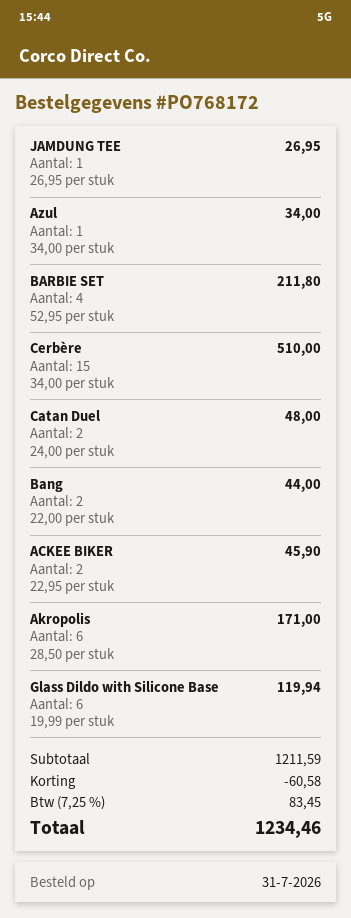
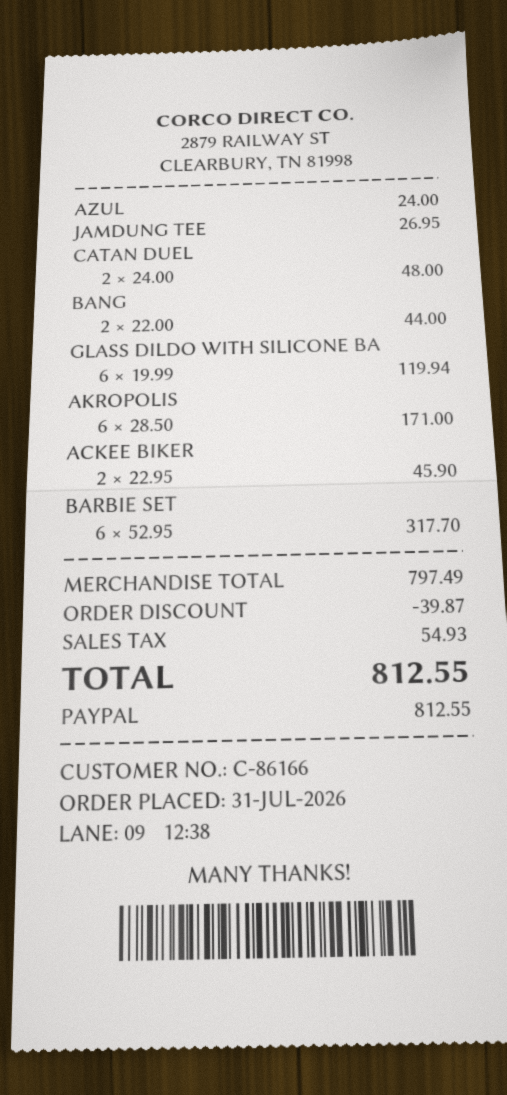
Azul: 1 x 34.00 = 34.00 -> 1 x 24.00 = 24.00
BARBIE SET: 4 x 52.95 = 211.80 -> 6 x 52.95 = 317.70
Cerbère: 15 x 34.00 = 510.00 -> none
subtotal: 1211.59 -> 797.49
discount: 60.58 -> 39.87
tax: 83.45 -> 54.93
total: 1234.46 -> 812.55

